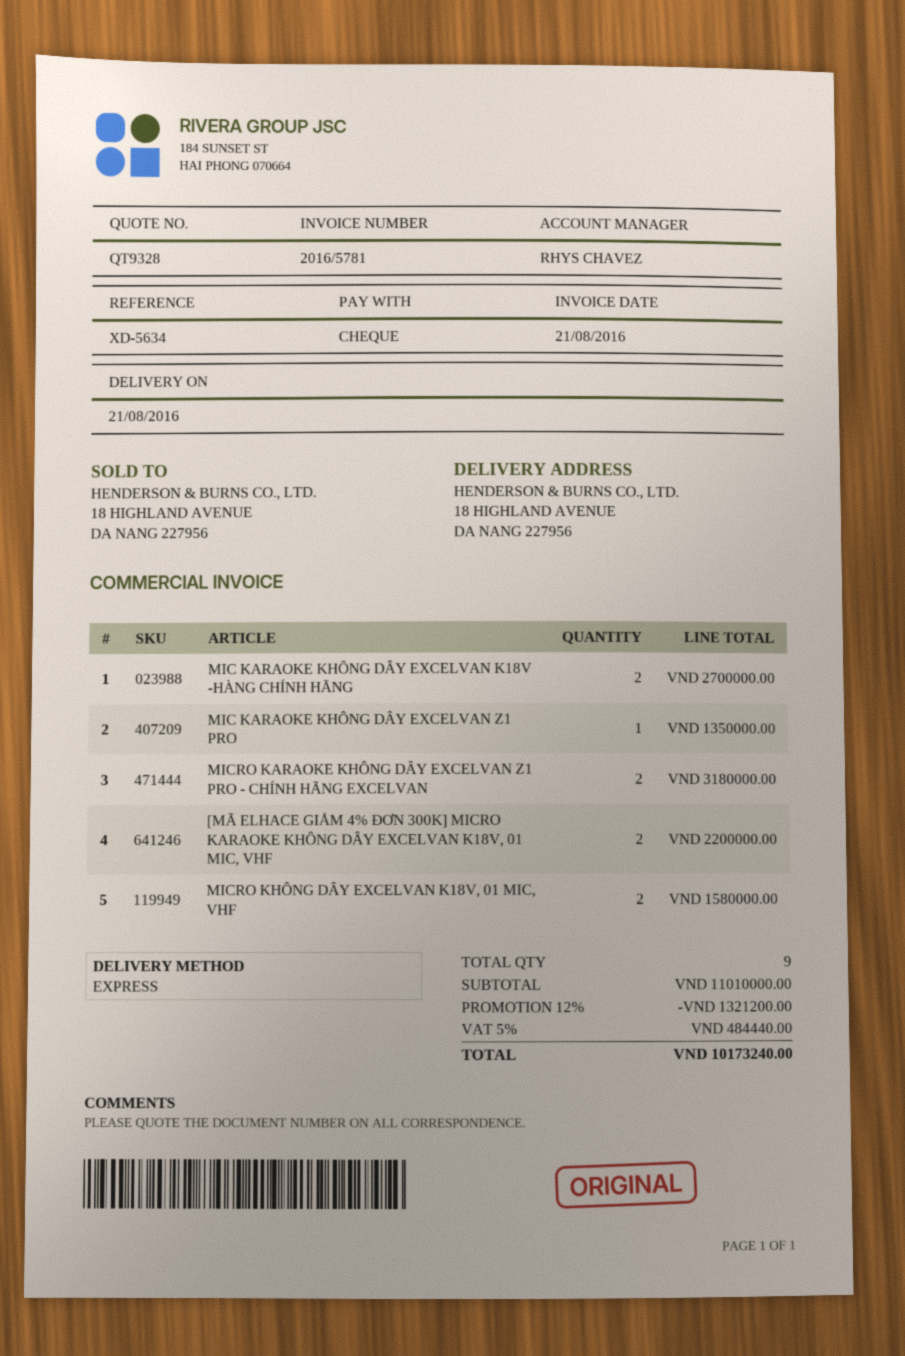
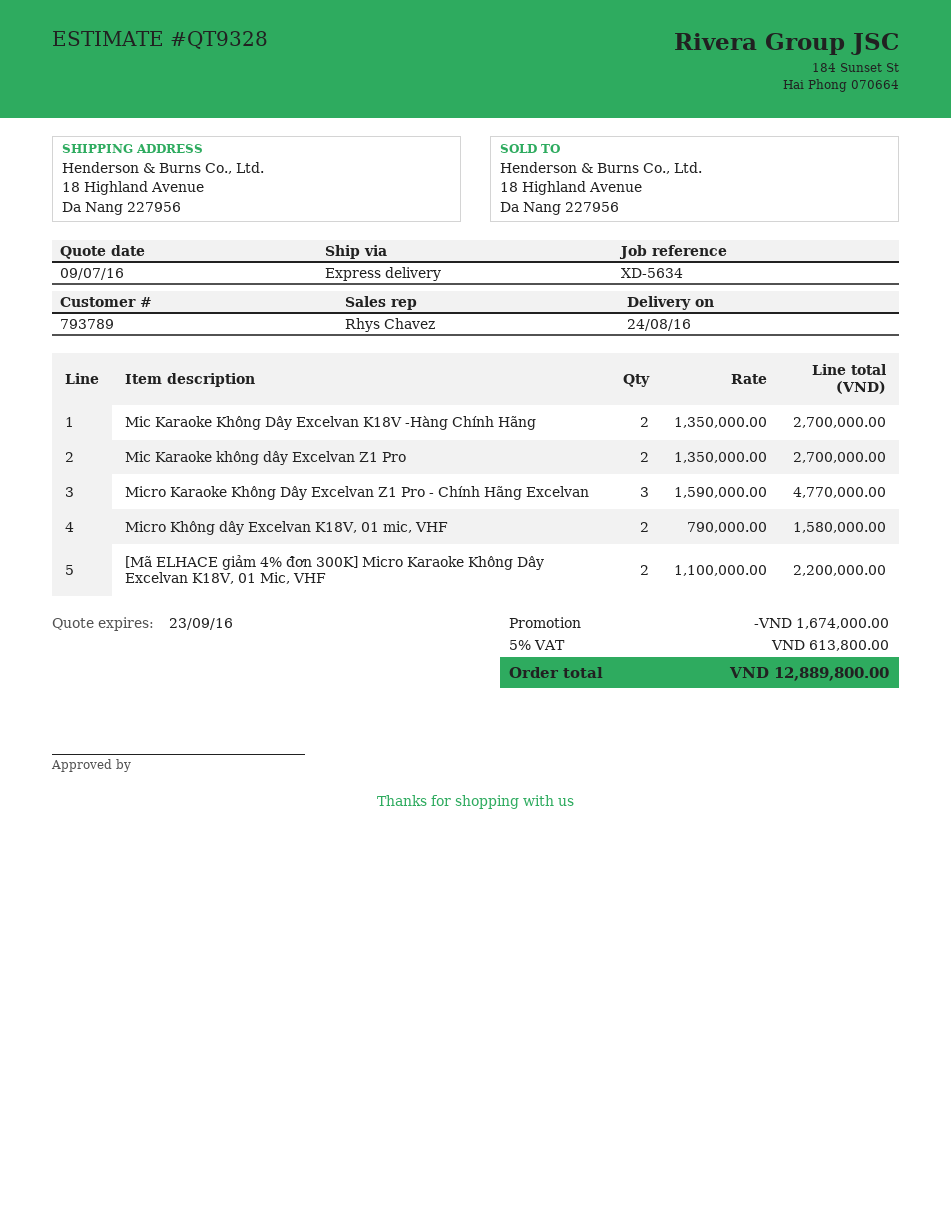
delivery date: 2016-08-21 -> 2016-08-24
MIC KARAOKE KHÔNG DÂY EXCELVAN Z1 PRO: 1 for 1350000.00 -> 2 for 2700000.00
MICRO KARAOKE KHÔNG DÂY EXCELVAN Z1 PRO - CHÍNH HÃNG EXCELVAN: 2 for 3180000.00 -> 3 for 4770000.00
discount: 1321200.00 -> 1674000.00
tax: 5% = 484440.00 -> 5% = 613800.00
total: 10173240.00 -> 12889800.00

